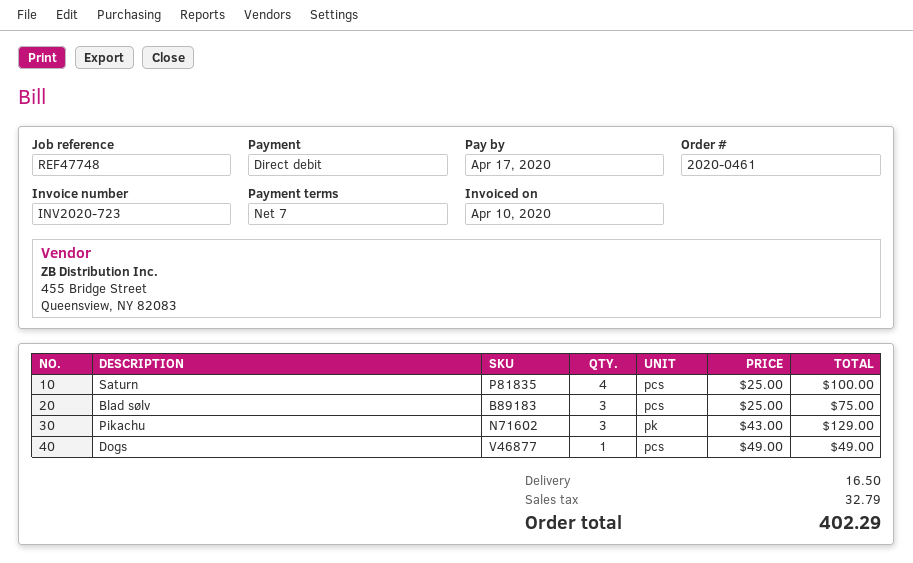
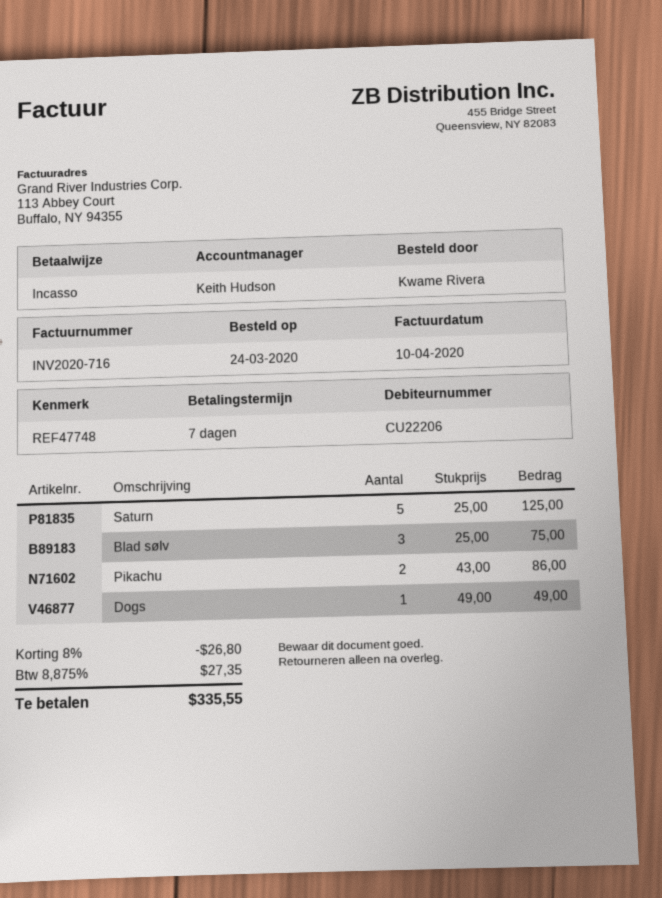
invoice number: INV2020-723 -> INV2020-716
Saturn: 4 x 25.00 = 100.00 -> 5 x 25.00 = 125.00
Pikachu: 3 x 43.00 = 129.00 -> 2 x 43.00 = 86.00
discount: none -> 8% = 26.80
shipping: 16.50 -> none
tax: 32.79 -> 27.35
total: 402.29 -> 335.55

